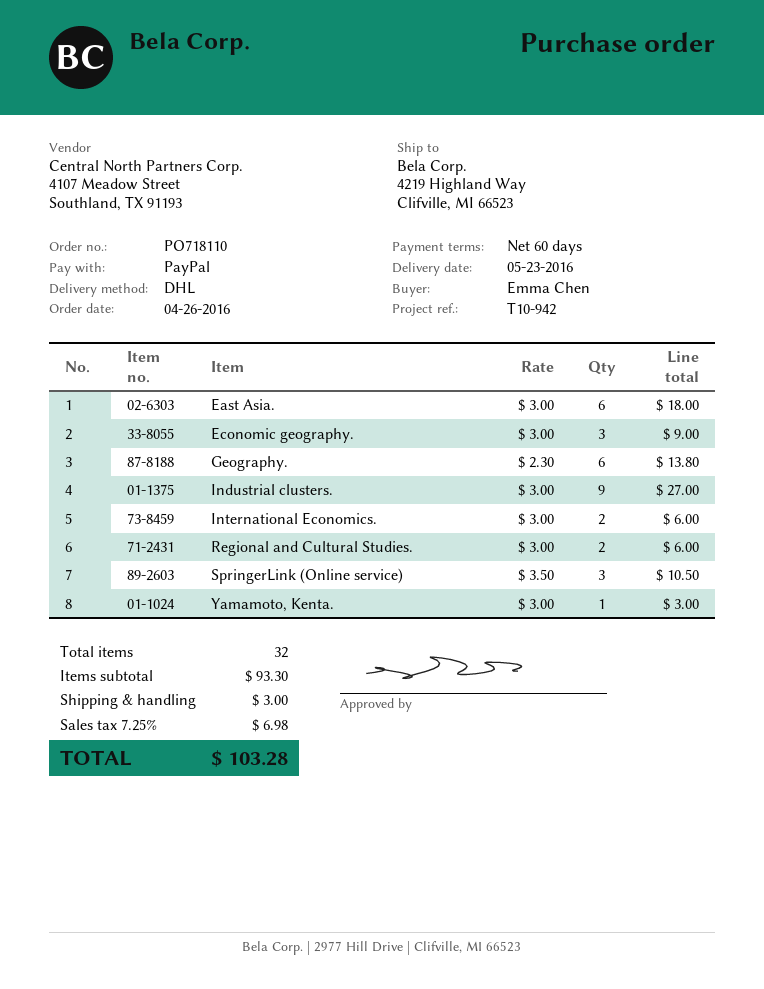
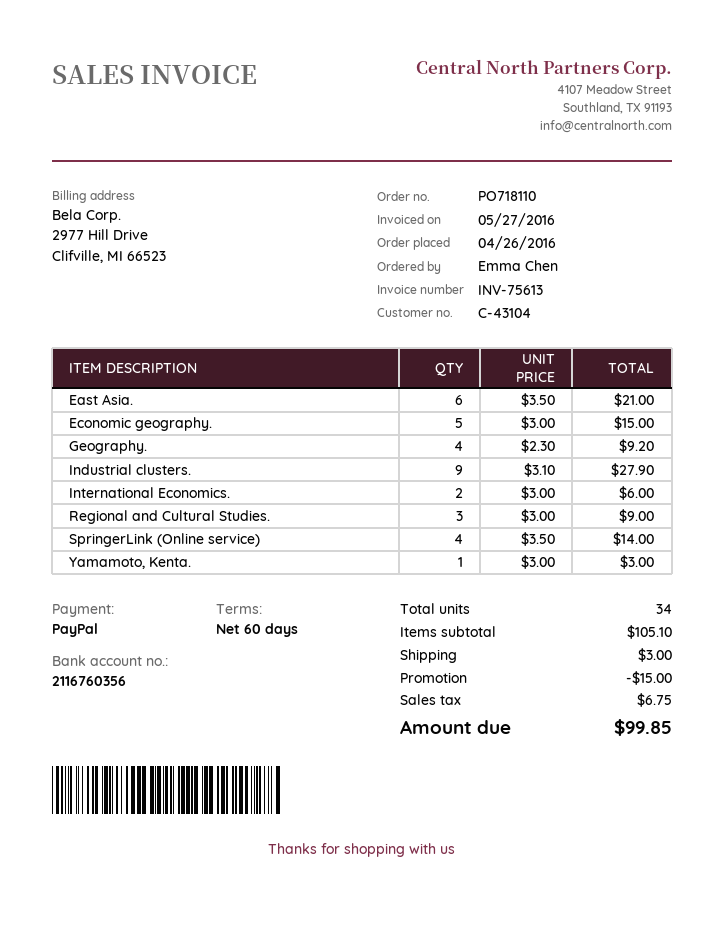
East Asia.: 6 x 3.00 = 18.00 -> 6 x 3.50 = 21.00
Economic geography.: 3 x 3.00 = 9.00 -> 5 x 3.00 = 15.00
Geography.: 6 x 2.30 = 13.80 -> 4 x 2.30 = 9.20
Industrial clusters.: 9 x 3.00 = 27.00 -> 9 x 3.10 = 27.90
Regional and Cultural Studies.: 2 x 3.00 = 6.00 -> 3 x 3.00 = 9.00
SpringerLink (Online service): 3 x 3.50 = 10.50 -> 4 x 3.50 = 14.00
total quantity: 32 -> 34
subtotal: 93.30 -> 105.10
discount: none -> 15.00
tax: 6.98 -> 6.75
total: 103.28 -> 99.85

